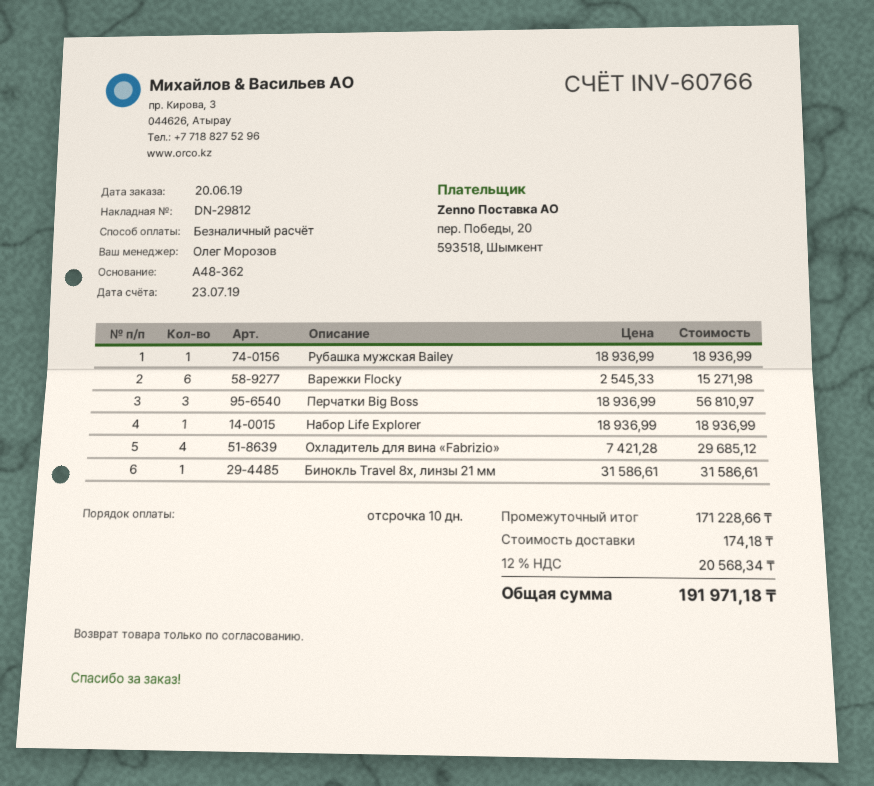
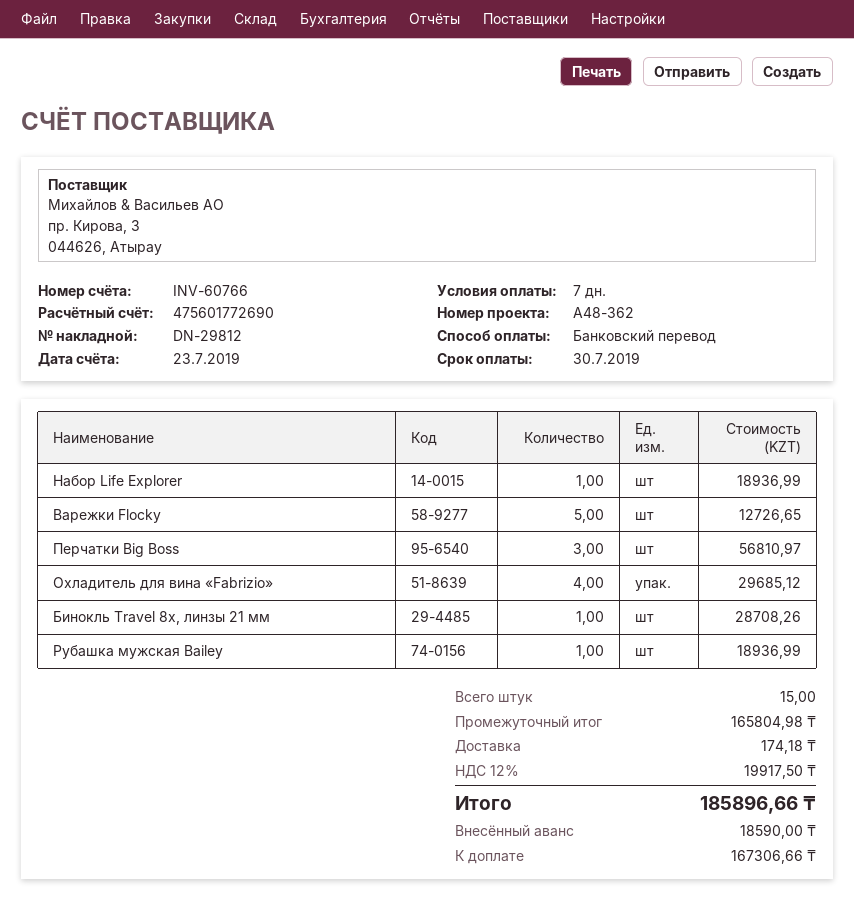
payment terms: 10 days -> 7 days
Варежки Flocky: 6 for 15271.98 -> 5 for 12726.65
Бинокль Travel 8x, линзы 21 мм: 1 for 31586.61 -> 1 for 28708.26
subtotal: 171228.66 -> 165804.98
tax: 12% = 20568.34 -> 12% = 19917.50
total: 191971.18 -> 185896.66

